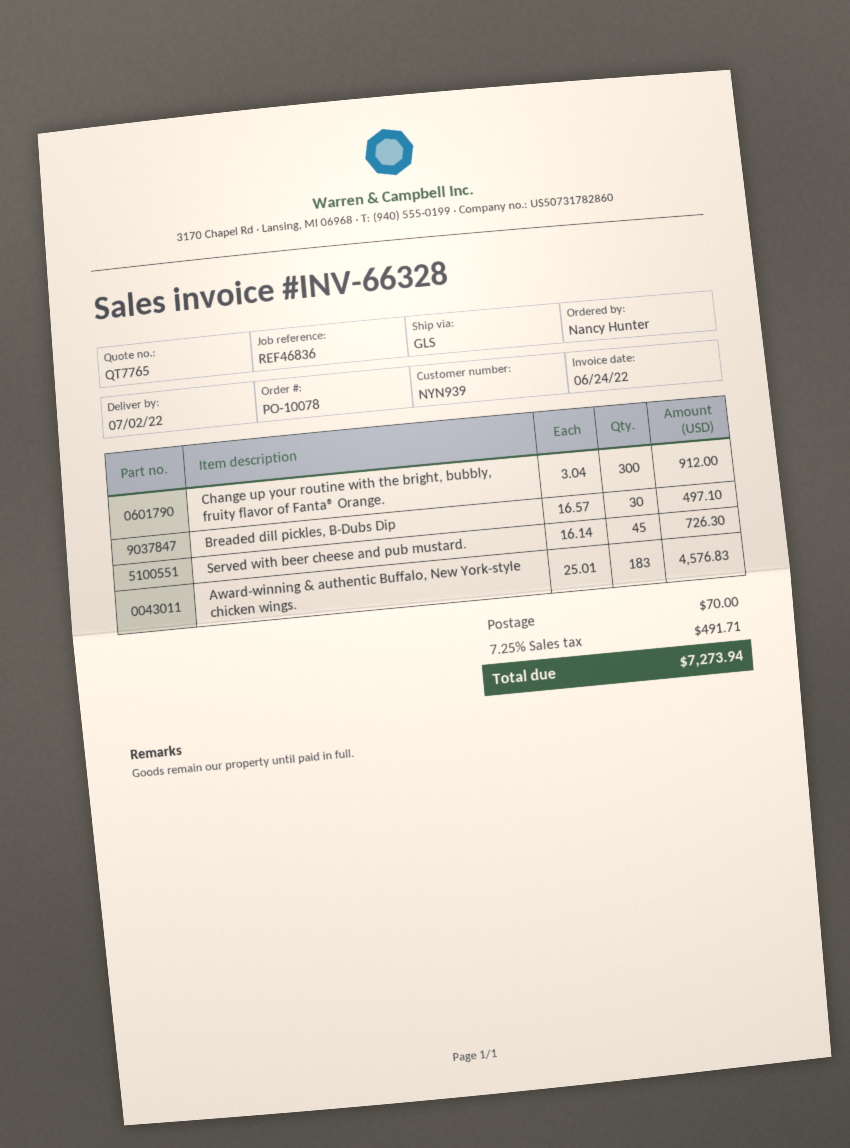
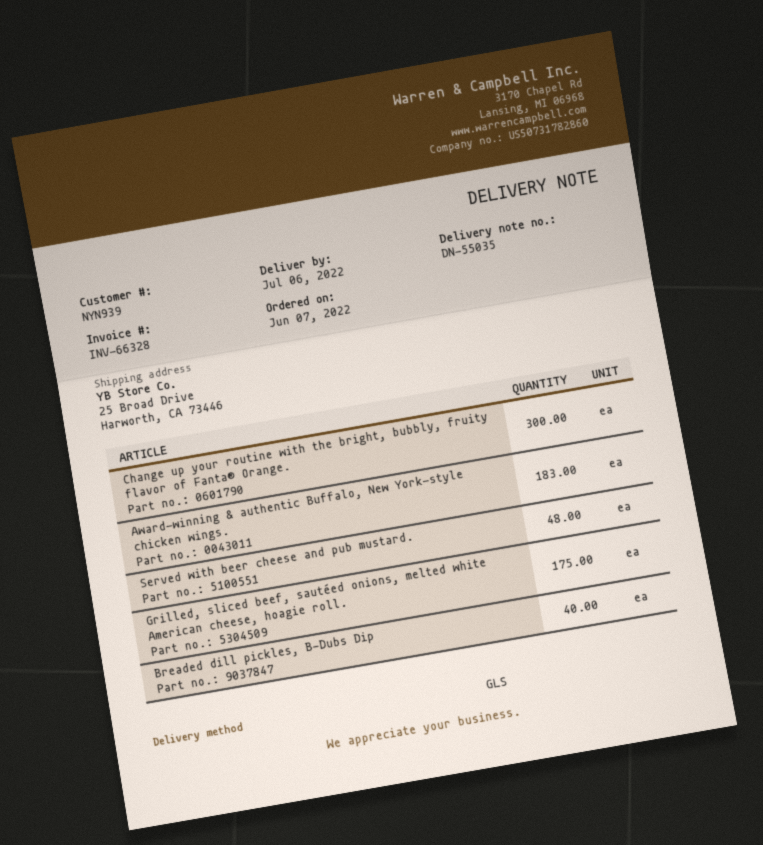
delivery date: 2022-07-02 -> 2022-07-06
Breaded dill pickles, B-Dubs Dip: 30 -> 40
Served with beer cheese and pub mustard.: 45 -> 48
Grilled, sliced beef, sautéed onions, melted white American cheese, hoagie roll.: none -> 175

